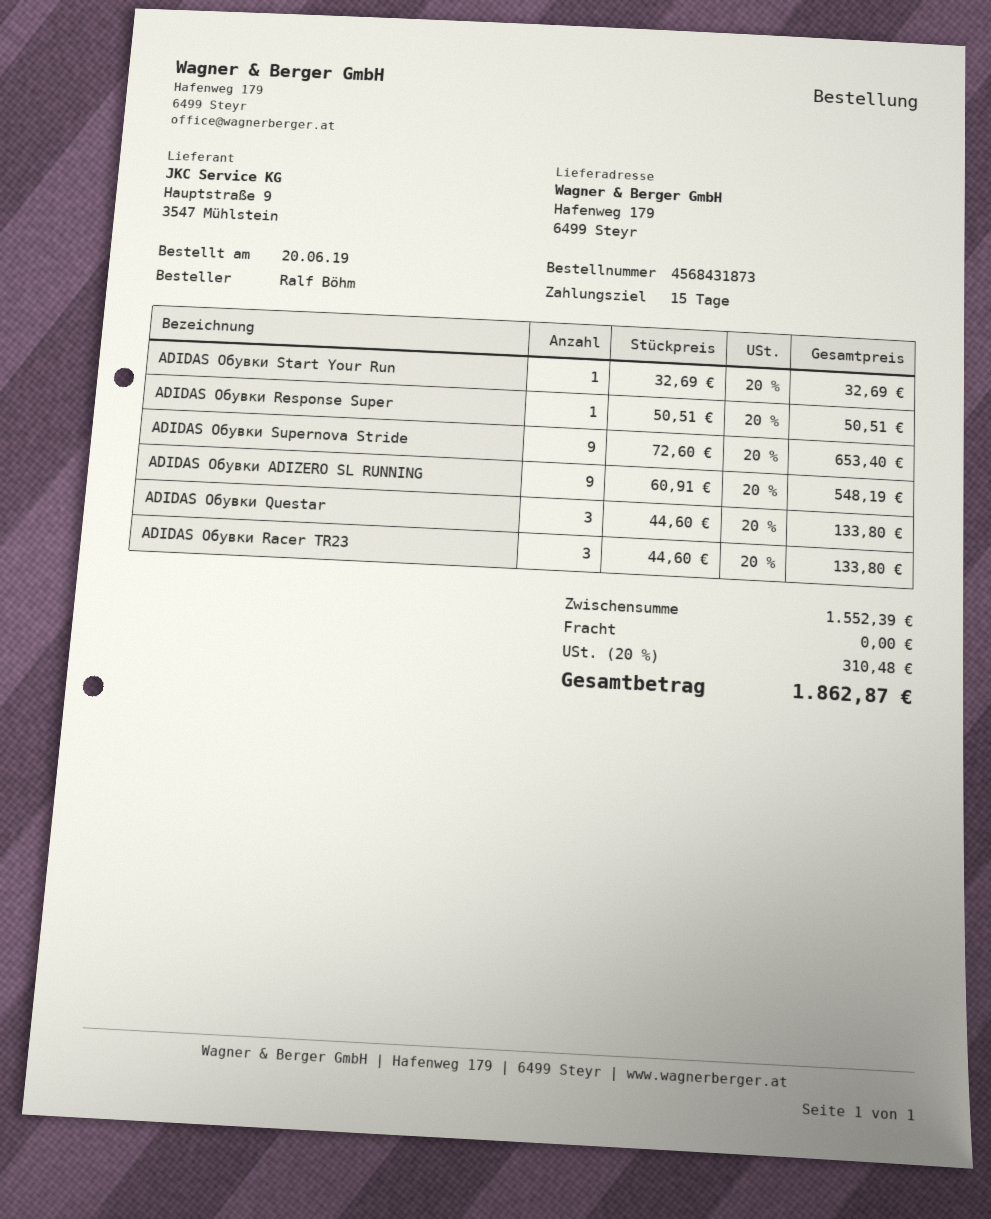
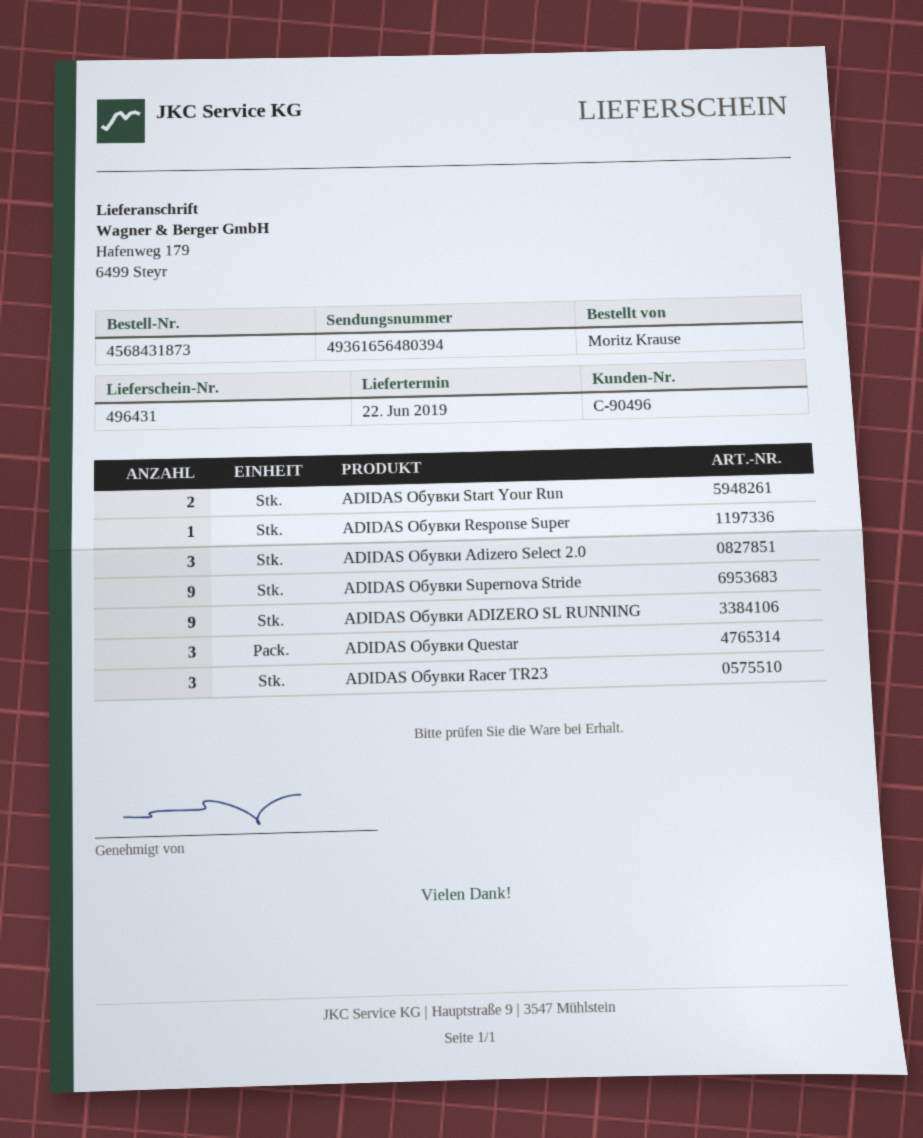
ordered by: Ralf Böhm -> Moritz Krause
ADIDAS Обувки Start Your Run: 1 -> 2
ADIDAS Обувки Adizero Select 2.0: none -> 3

